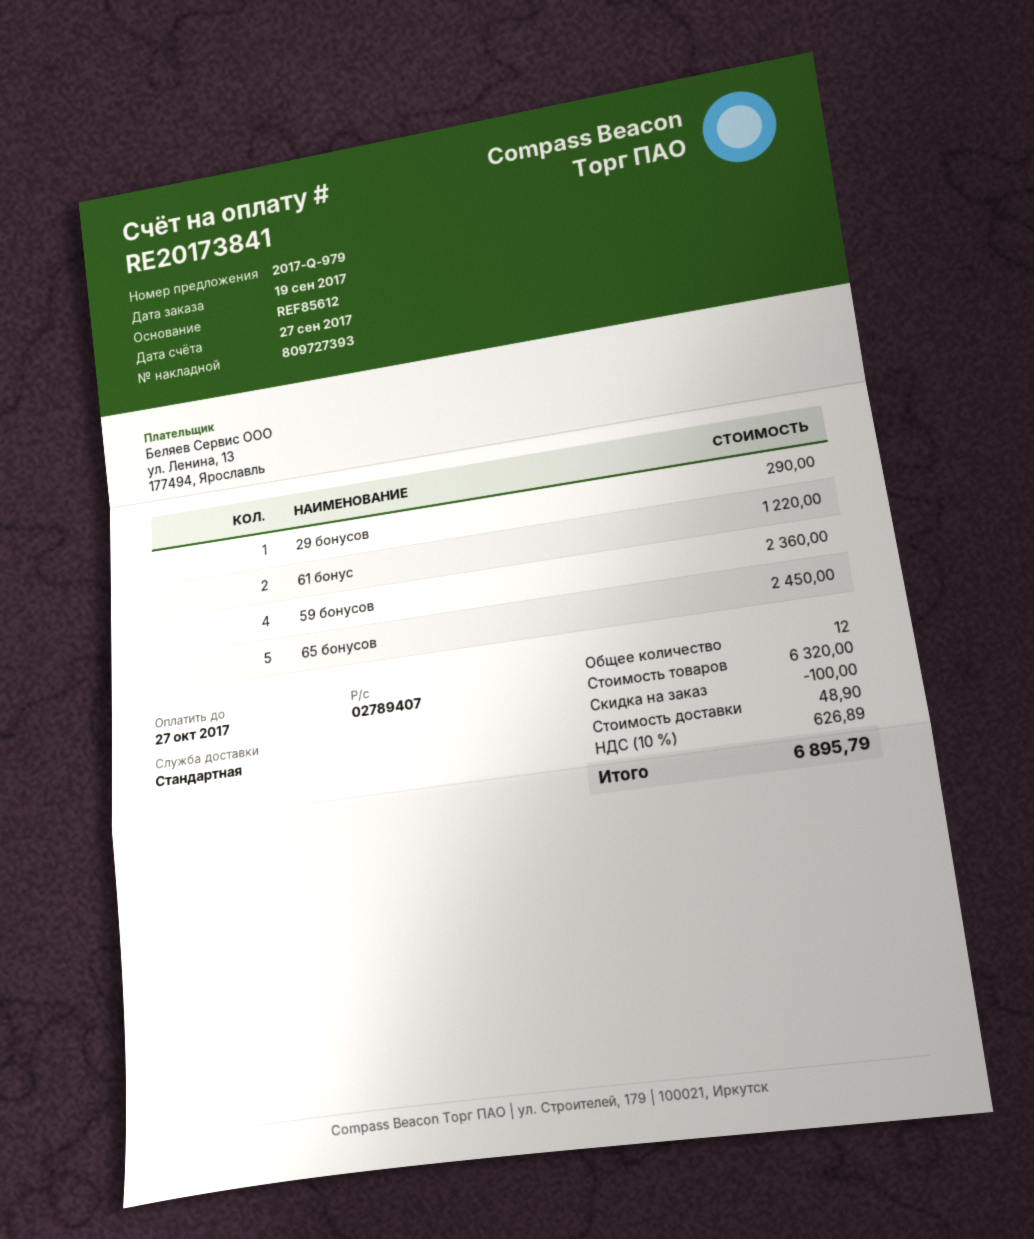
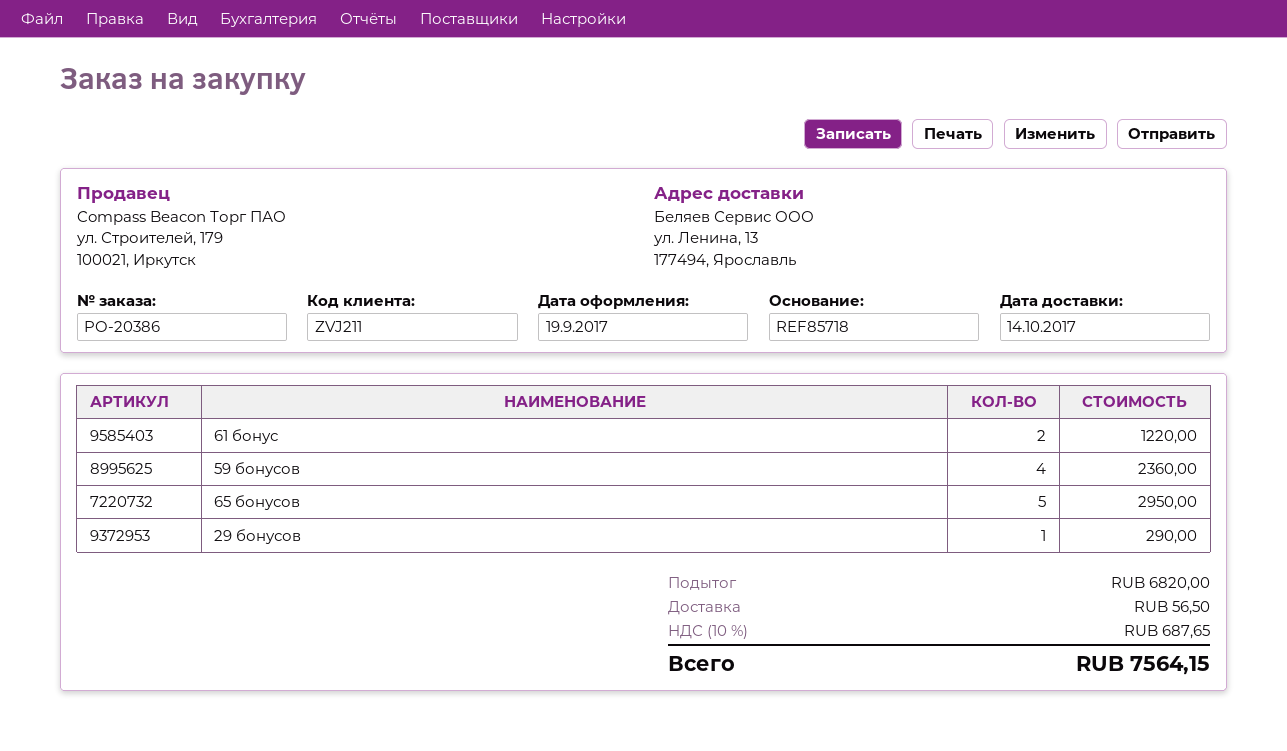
reference: REF85612 -> REF85718
65 бонусов: 5 for 2450.00 -> 5 for 2950.00
subtotal: 6320.00 -> 6820.00
discount: 100.00 -> none
shipping: 48.90 -> 56.50
tax: 10% = 626.89 -> 10% = 687.65
total: 6895.79 -> 7564.15

